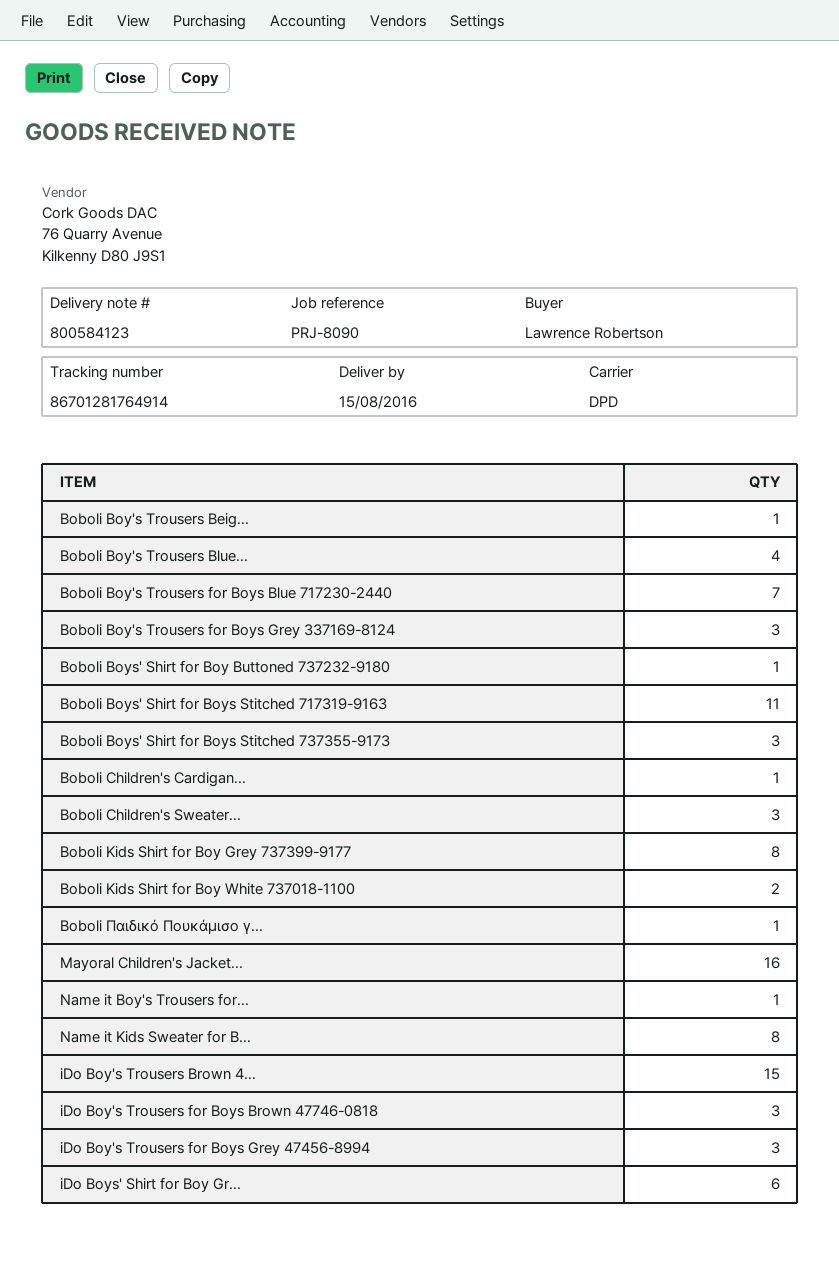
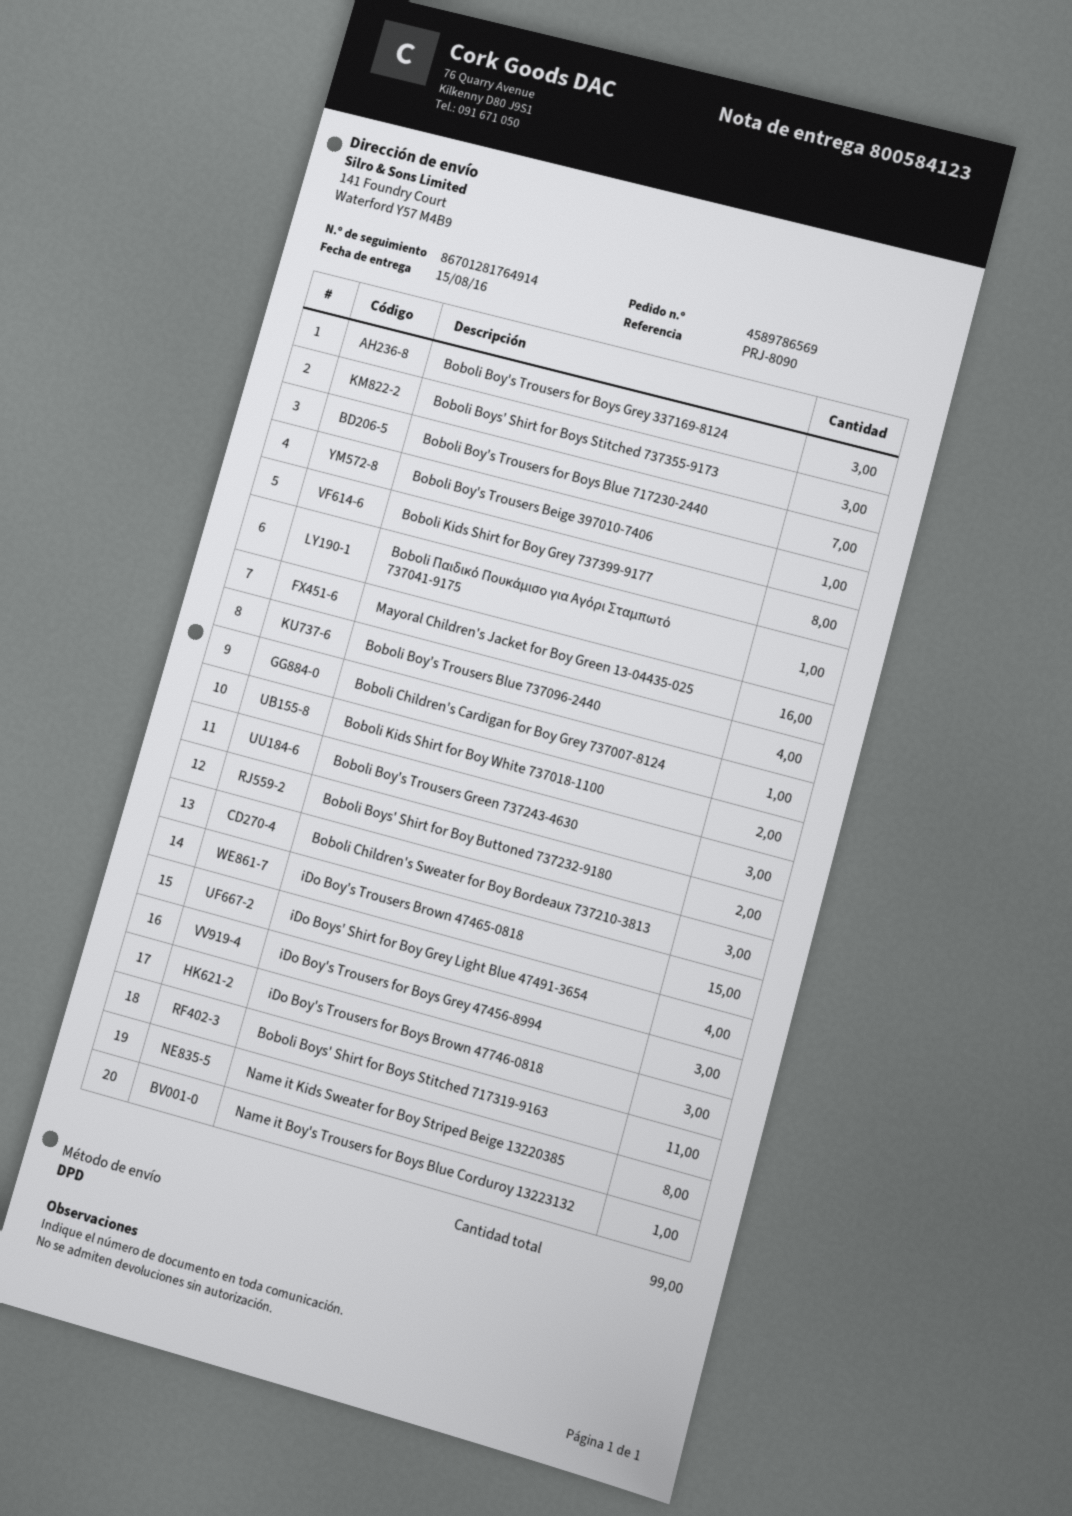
Boboli Boys' Shirt for Boy Buttoned 737232-9180: 1 -> 2
iDo Boys' Shirt for Boy Gr...: 6 -> 4
Boboli Boy's Trousers Green 737243-4630: none -> 3

